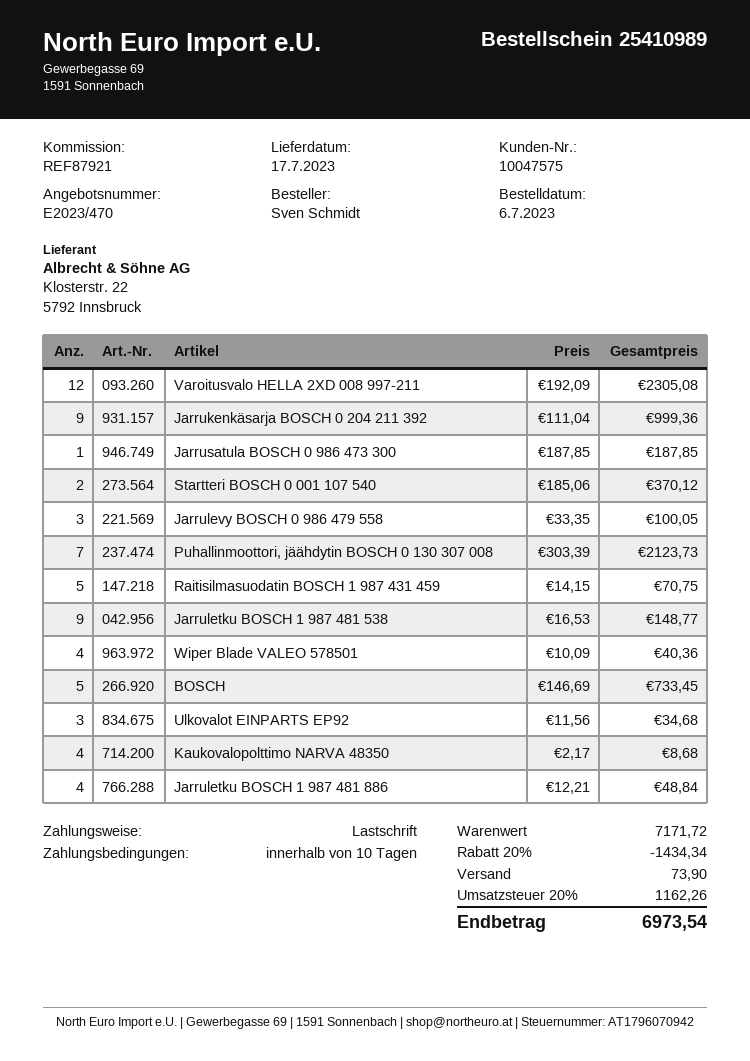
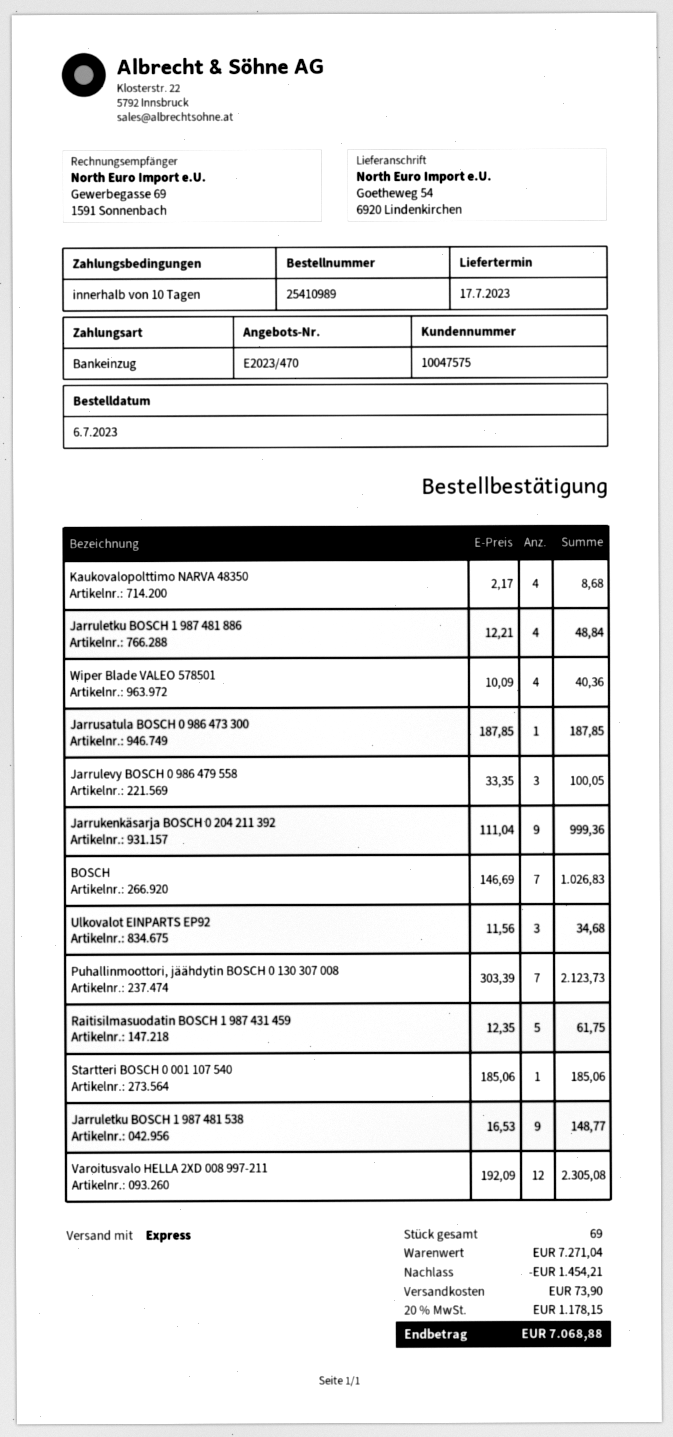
Startteri BOSCH 0 001 107 540: 2 x 185.06 = 370.12 -> 1 x 185.06 = 185.06
Raitisilmasuodatin BOSCH 1 987 431 459: 5 x 14.15 = 70.75 -> 5 x 12.35 = 61.75
BOSCH: 5 x 146.69 = 733.45 -> 7 x 146.69 = 1026.83
subtotal: 7171.72 -> 7271.04
discount: 1434.34 -> 1454.21
tax: 20% = 1162.26 -> 20% = 1178.15
total: 6973.54 -> 7068.88

